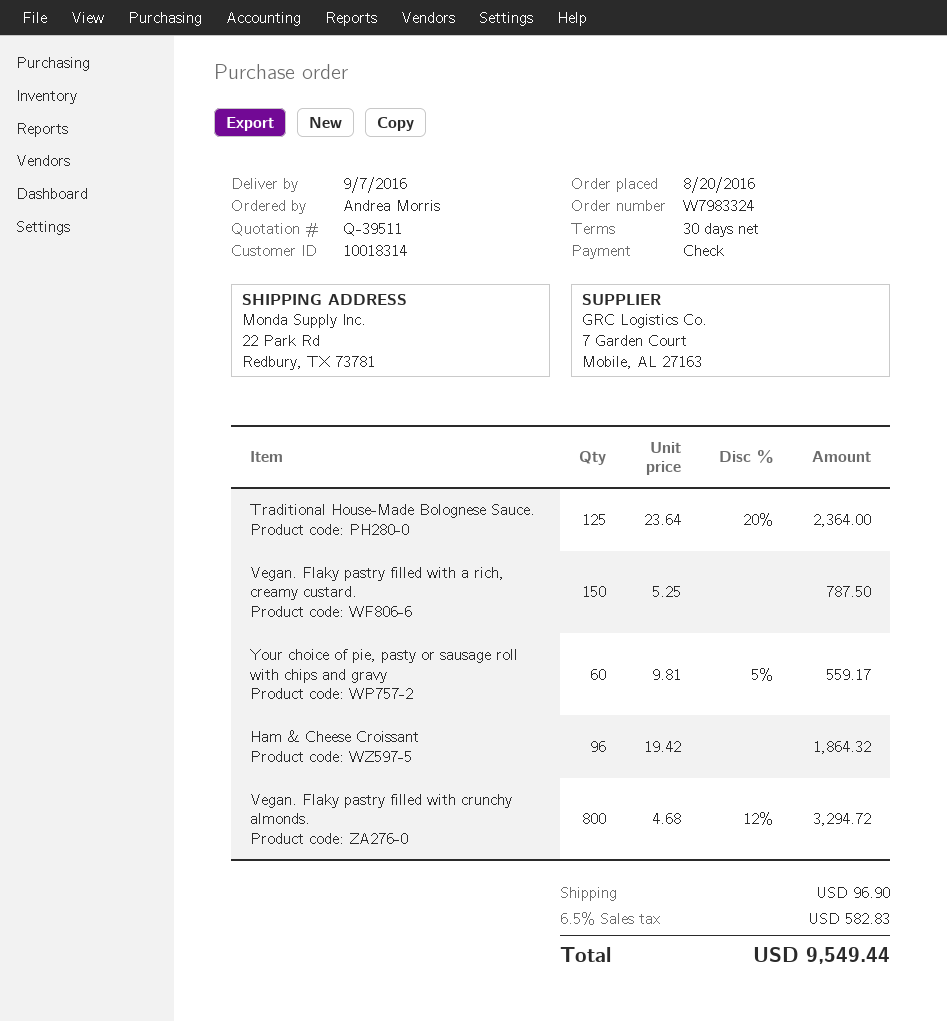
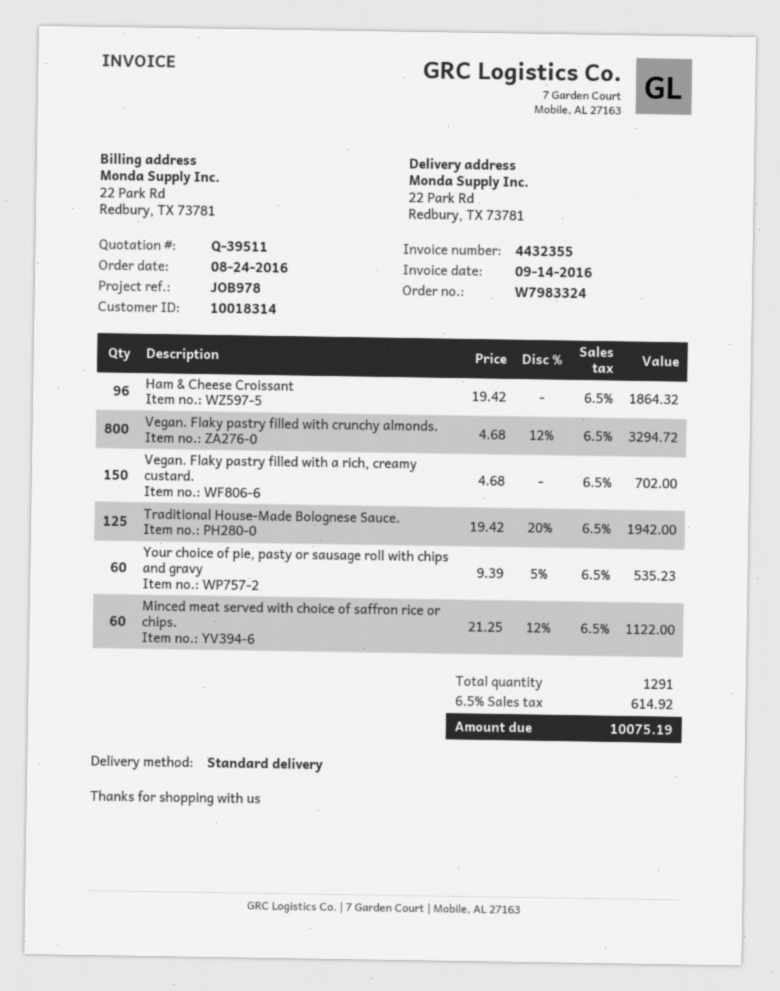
order date: 2016-08-20 -> 2016-08-24
Traditional House-Made Bolognese Sauce.: 125 x 23.64 - 20% = 2364.00 -> 125 x 19.42 - 20% = 1942.00
Vegan. Flaky pastry filled with a rich, creamy custard.: 150 x 5.25 = 787.50 -> 150 x 4.68 = 702.00
Your choice of pie, pasty or sausage roll with chips and gravy: 60 x 9.81 - 5% = 559.17 -> 60 x 9.39 - 5% = 535.23
Minced meat served with choice of saffron rice or chips.: none -> 60 x 21.25 - 12% = 1122.00
shipping: 96.90 -> none
tax: 6.5% = 582.83 -> 6.5% = 614.92
total: 9549.44 -> 10075.19

